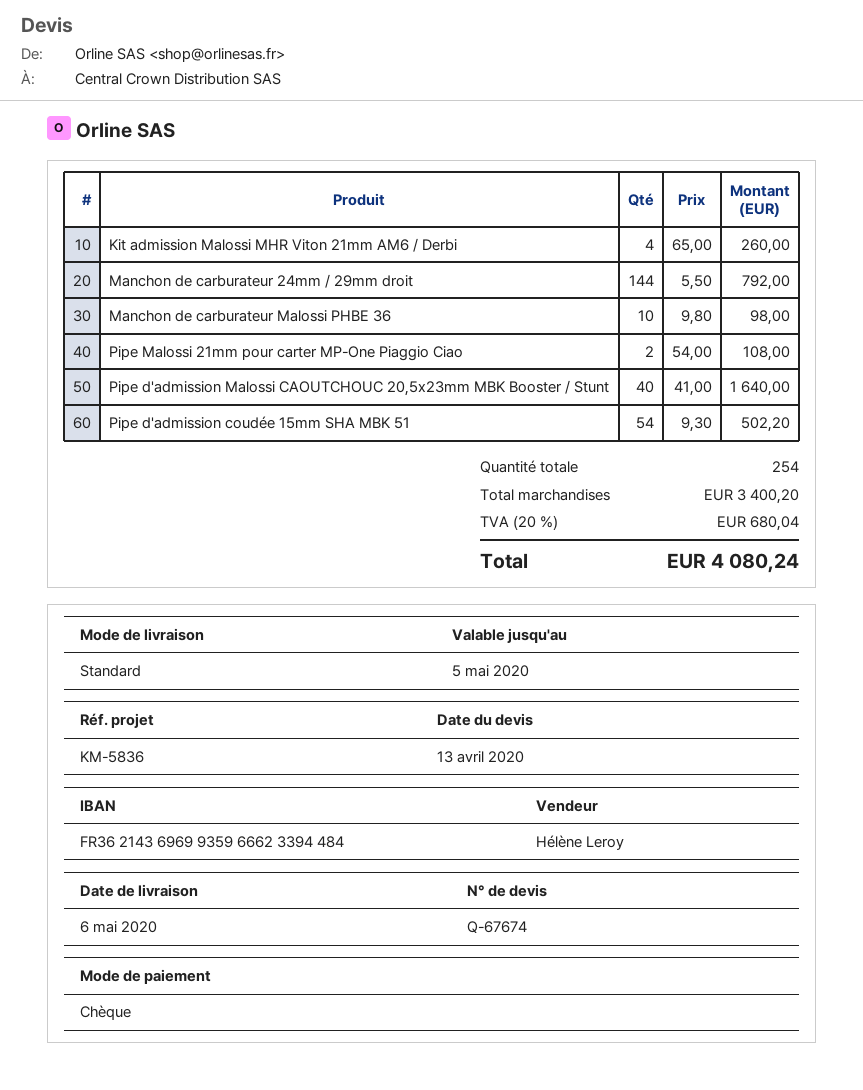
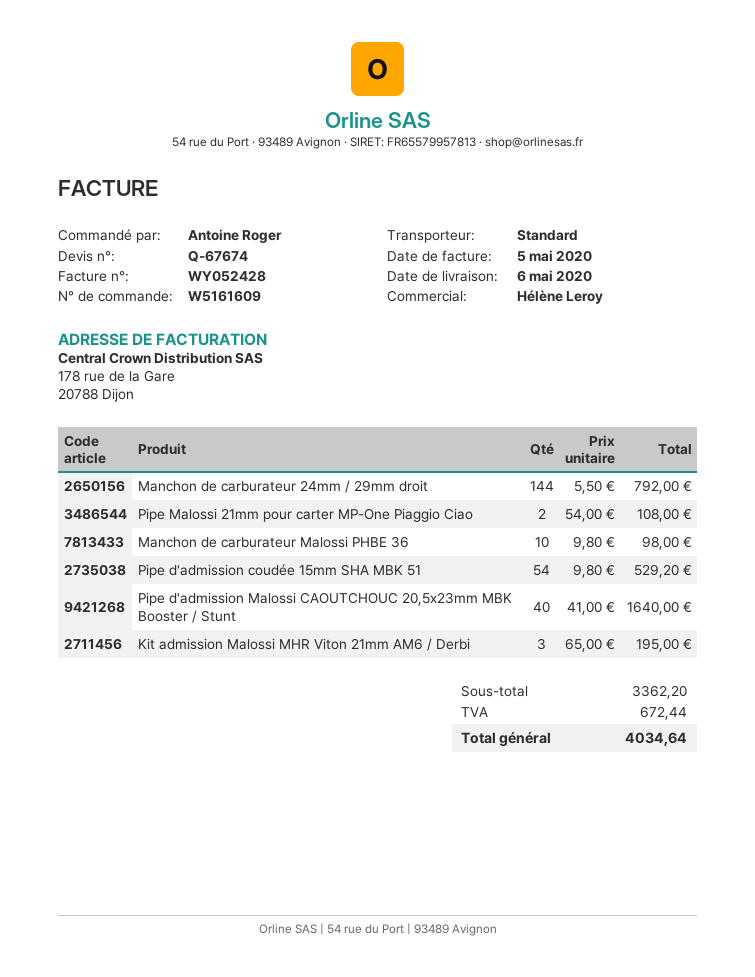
Kit admission Malossi MHR Viton 21mm AM6 / Derbi: 4 x 65.00 = 260.00 -> 3 x 65.00 = 195.00
Pipe d'admission coudée 15mm SHA MBK 51: 54 x 9.30 = 502.20 -> 54 x 9.80 = 529.20
subtotal: 3400.20 -> 3362.20
tax: 680.04 -> 672.44
total: 4080.24 -> 4034.64

